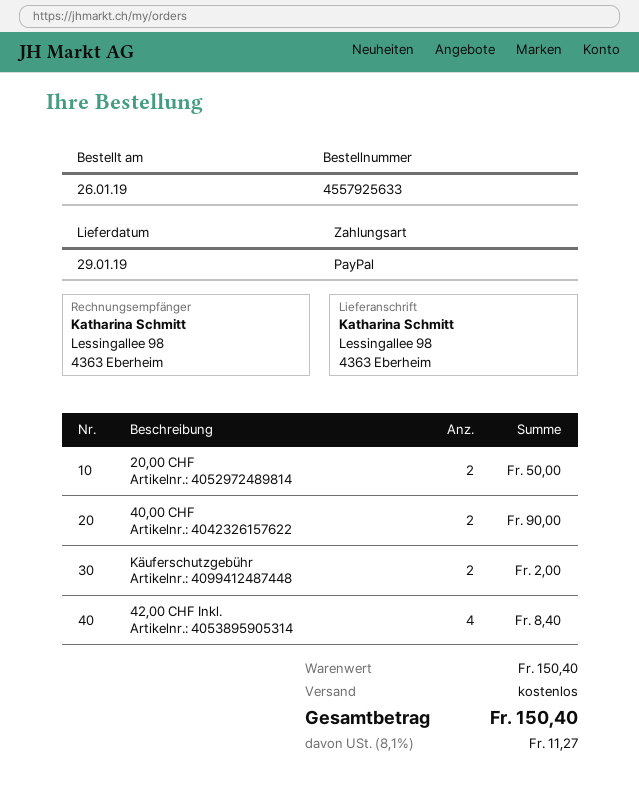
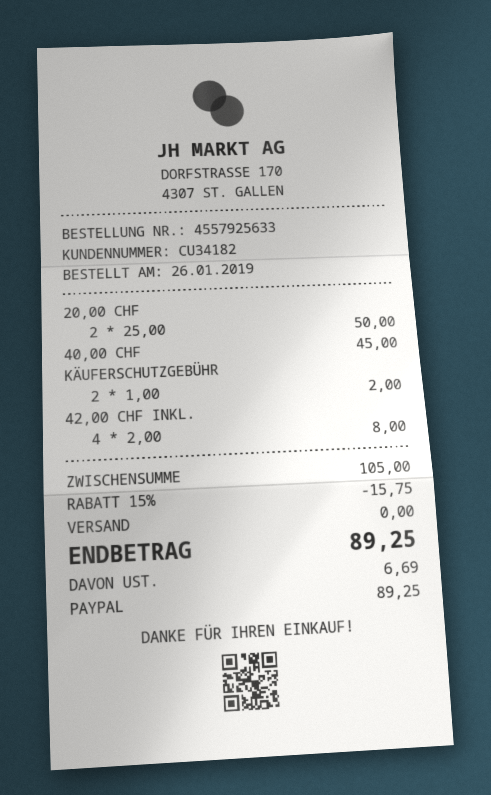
40,00 CHF: 2 for 90.00 -> 1 for 45.00
42,00 CHF Inkl.: 4 for 8.40 -> 4 for 8.00
subtotal: 150.40 -> 105.00
discount: none -> 15% = 15.75
tax: 11.27 -> 6.69
total: 150.40 -> 89.25

